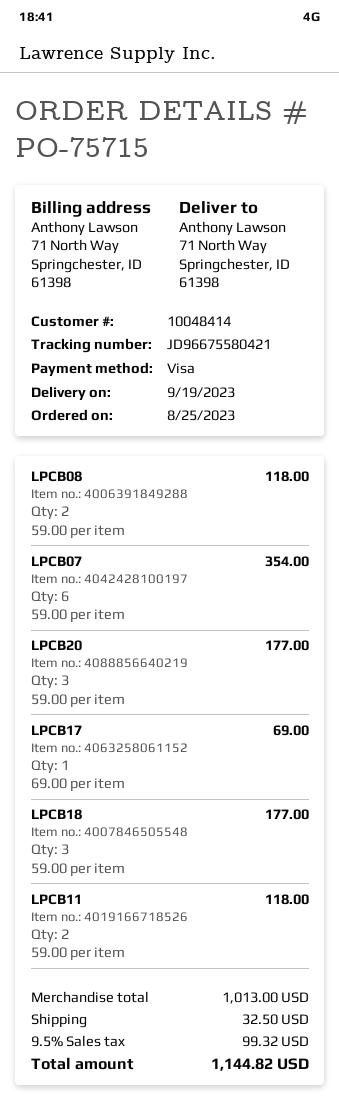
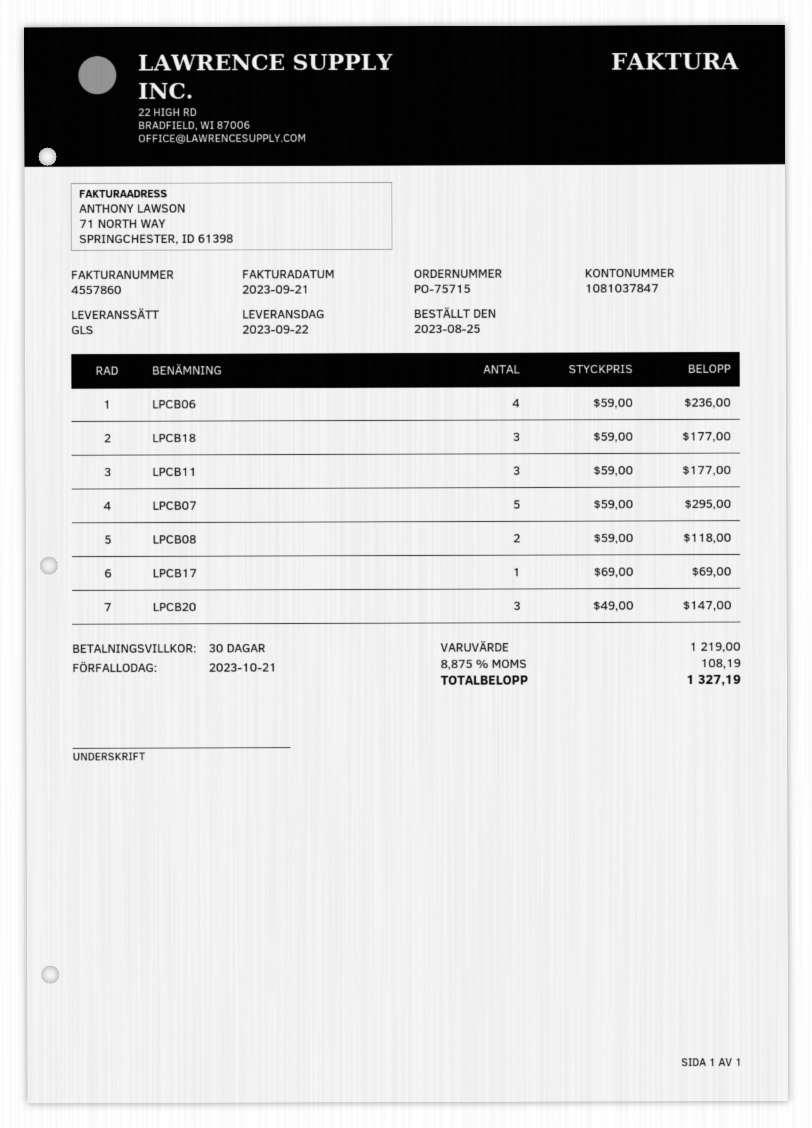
delivery date: 2023-09-19 -> 2023-09-22
LPCB07: 6 x 59.00 = 354.00 -> 5 x 59.00 = 295.00
LPCB20: 3 x 59.00 = 177.00 -> 3 x 49.00 = 147.00
LPCB11: 2 x 59.00 = 118.00 -> 3 x 59.00 = 177.00
LPCB06: none -> 4 x 59.00 = 236.00
subtotal: 1013.00 -> 1219.00
shipping: 32.50 -> none
tax: 9.5% = 99.32 -> 8.875% = 108.19
total: 1144.82 -> 1327.19

